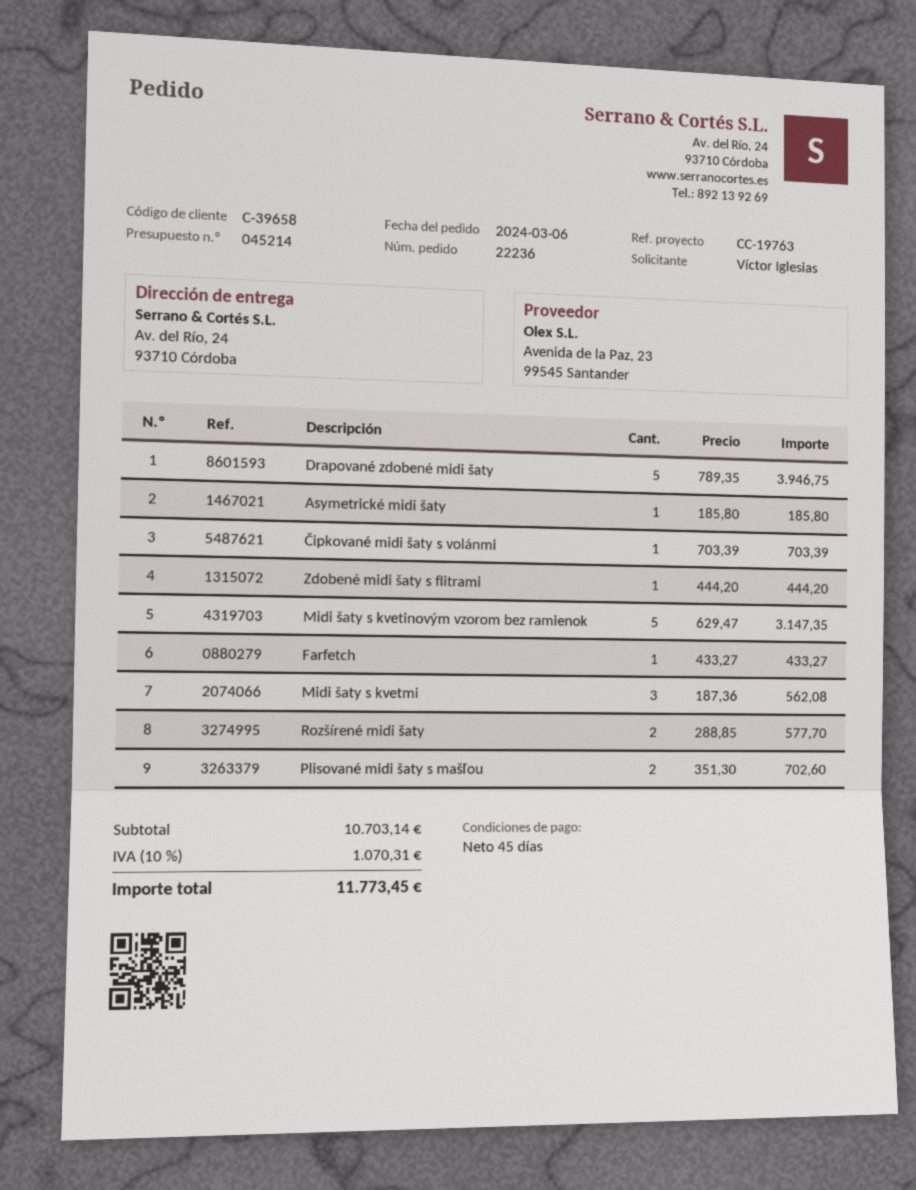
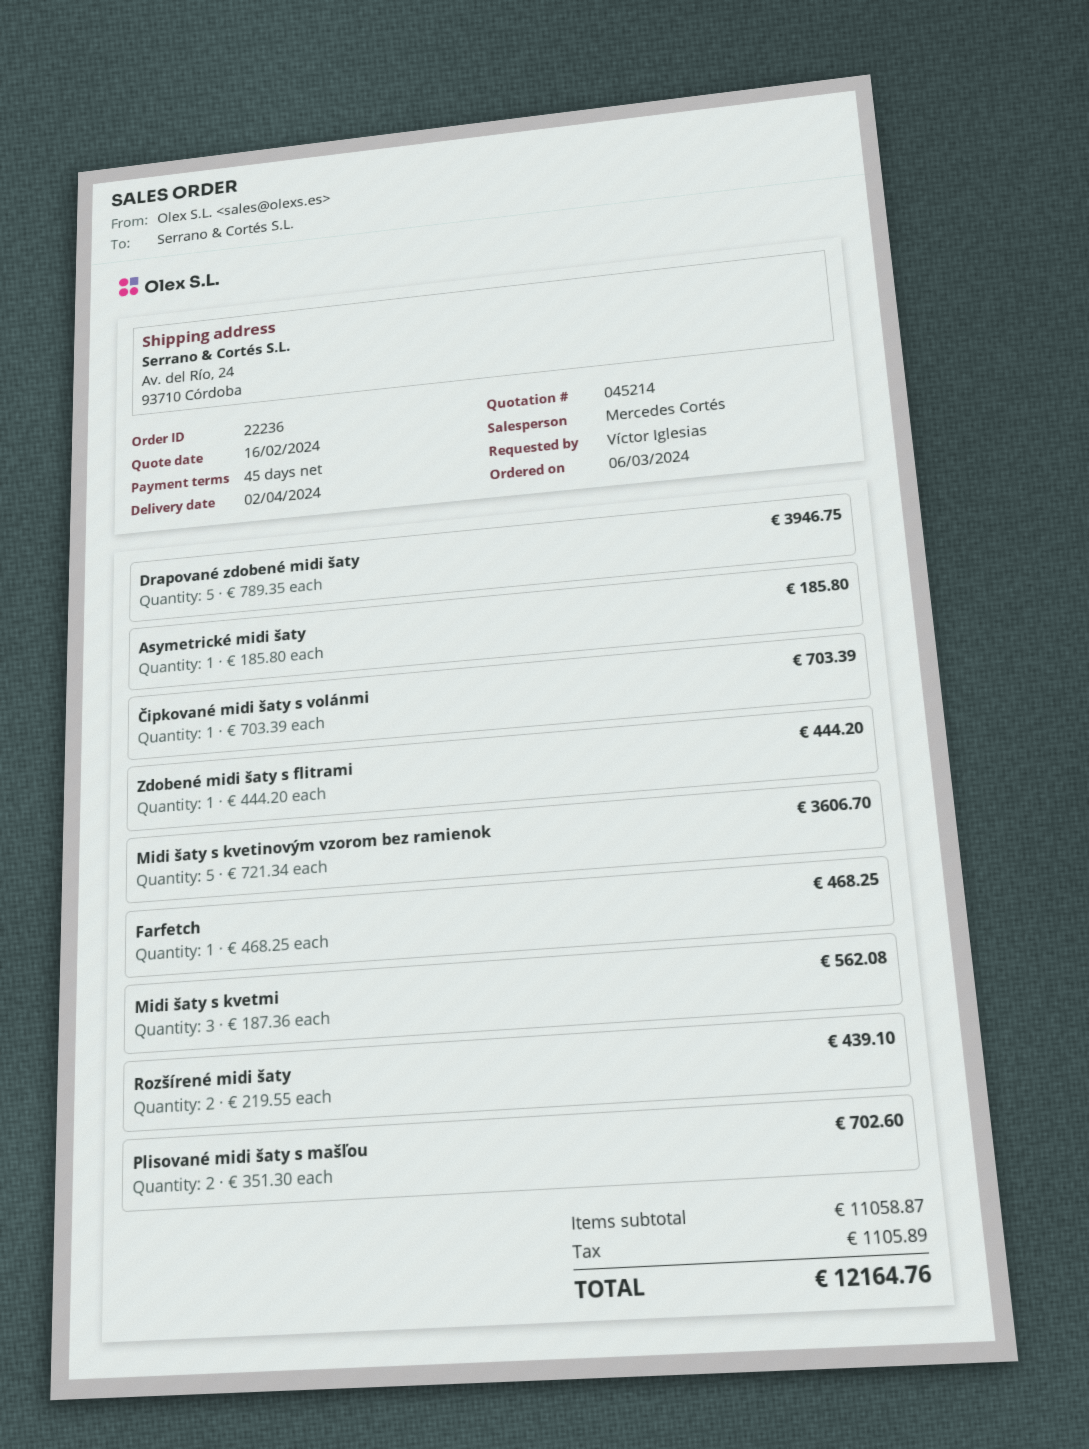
Midi šaty s kvetinovým vzorom bez ramienok: 5 x 629.47 = 3147.35 -> 5 x 721.34 = 3606.70
Farfetch: 1 x 433.27 = 433.27 -> 1 x 468.25 = 468.25
Rozšírené midi šaty: 2 x 288.85 = 577.70 -> 2 x 219.55 = 439.10
subtotal: 10703.14 -> 11058.87
tax: 1070.31 -> 1105.89
total: 11773.45 -> 12164.76

